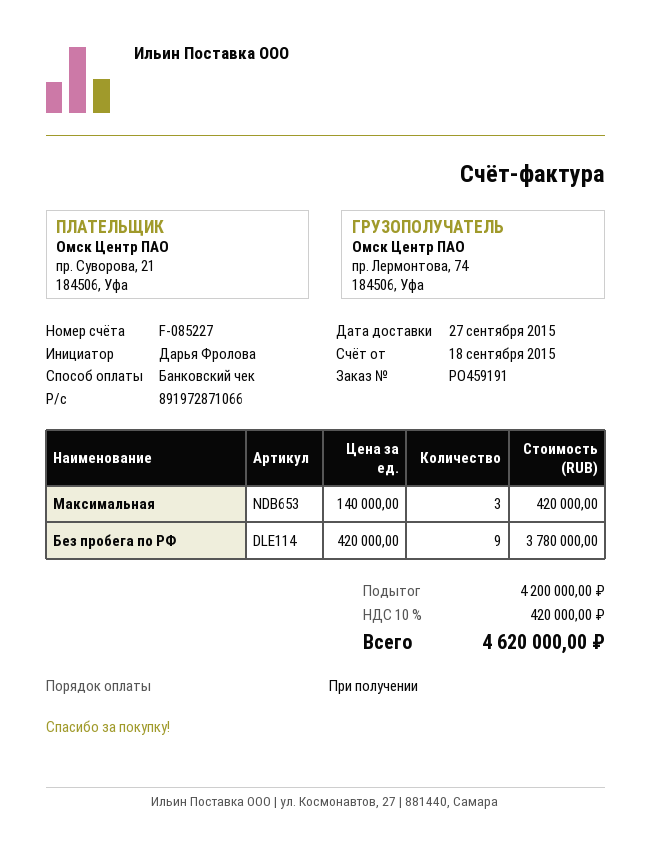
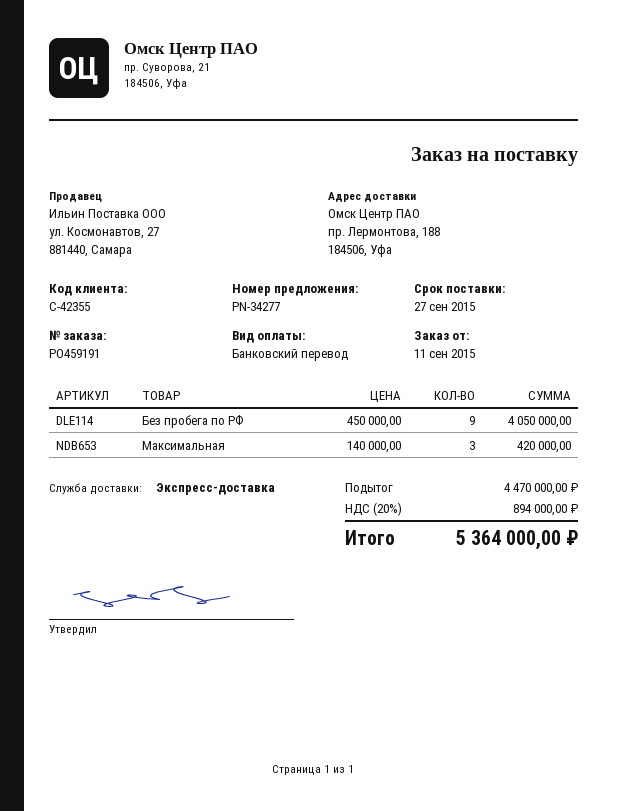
payment method: cheque -> bank transfer
ship to: пр. Лермонтова, 74, 184506, Уфа -> пр. Лермонтова, 188, 184506, Уфа
Без пробега по РФ: 9 x 420000.00 = 3780000.00 -> 9 x 450000.00 = 4050000.00
subtotal: 4200000.00 -> 4470000.00
tax: 10% = 420000.00 -> 20% = 894000.00
total: 4620000.00 -> 5364000.00

